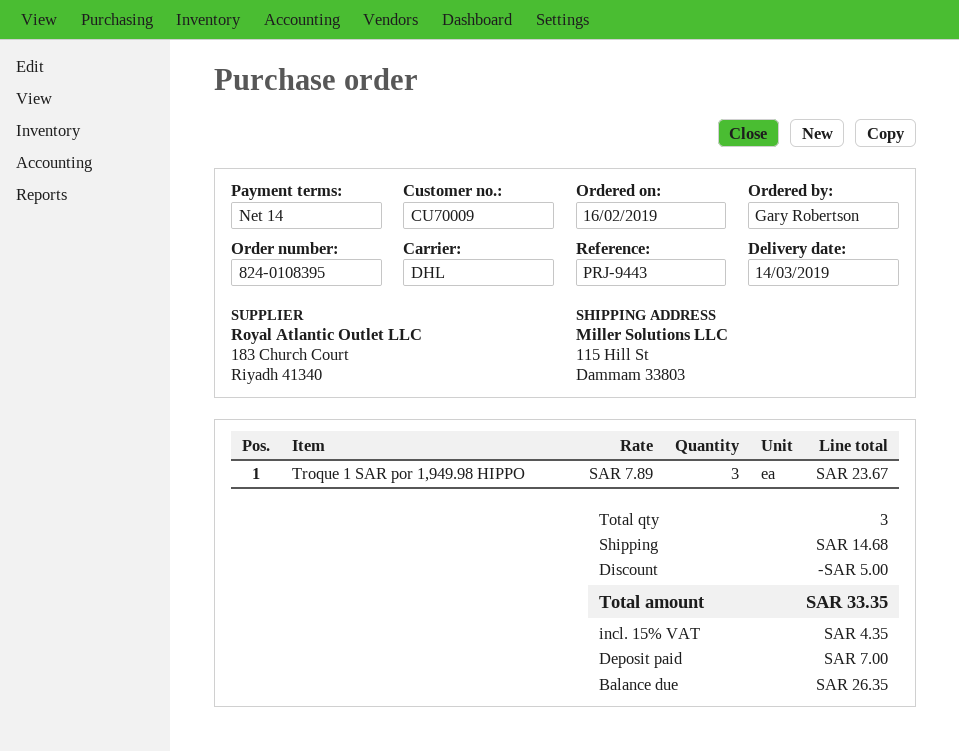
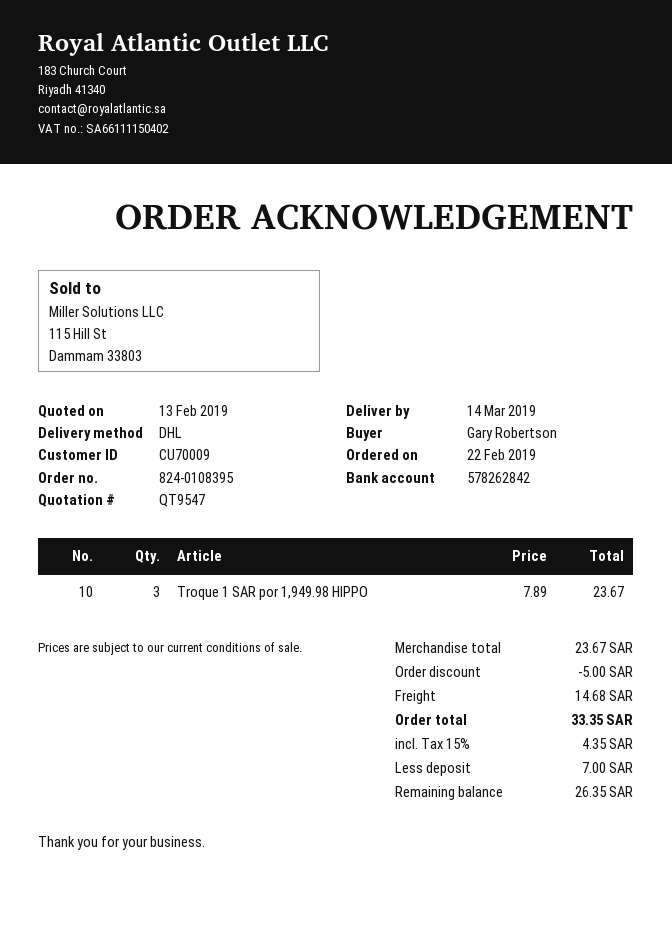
order date: 2019-02-16 -> 2019-02-22

